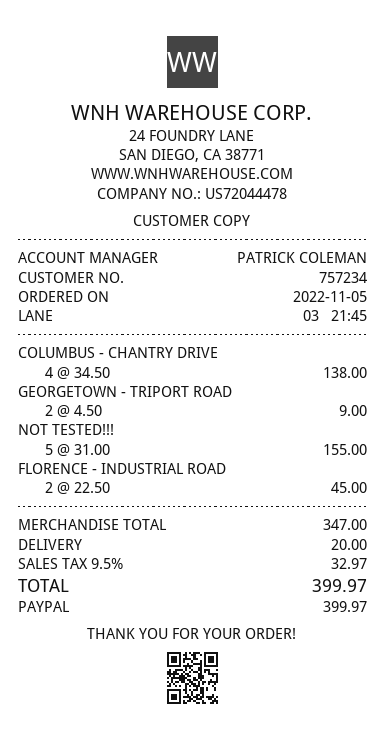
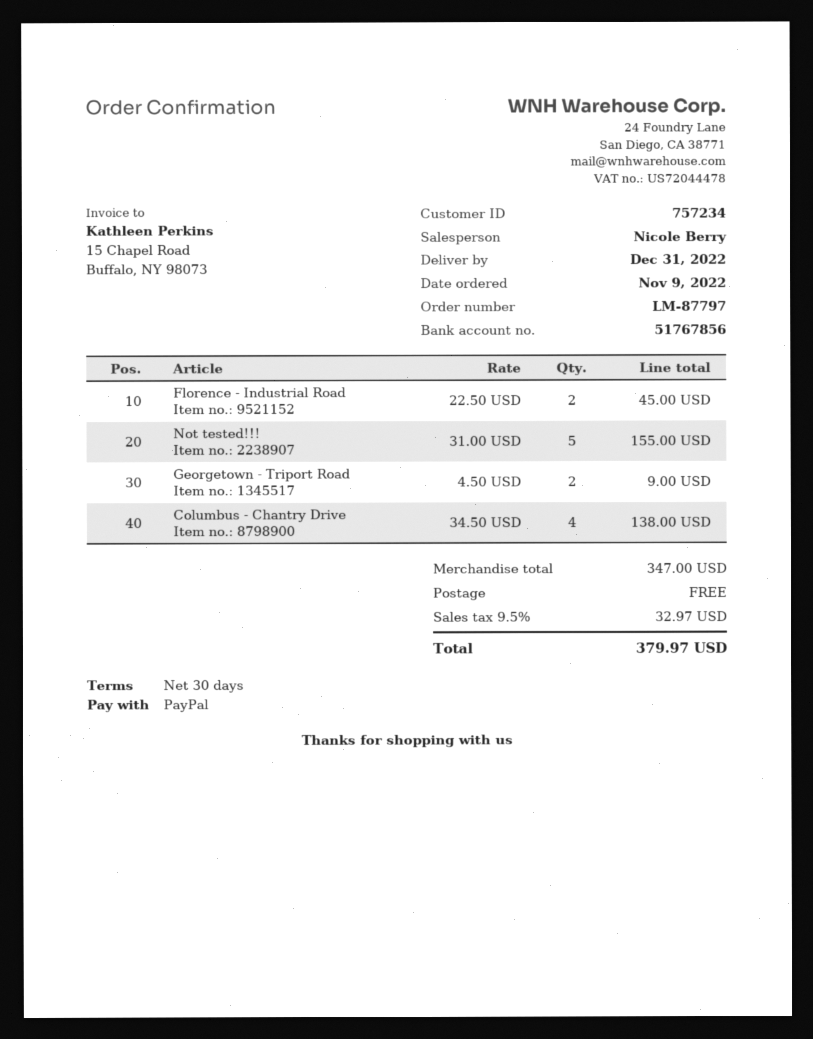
order date: 2022-11-05 -> 2022-11-09
sales rep: PATRICK COLEMAN -> Nicole Berry
shipping: 20.00 -> 0.00
total: 399.97 -> 379.97

